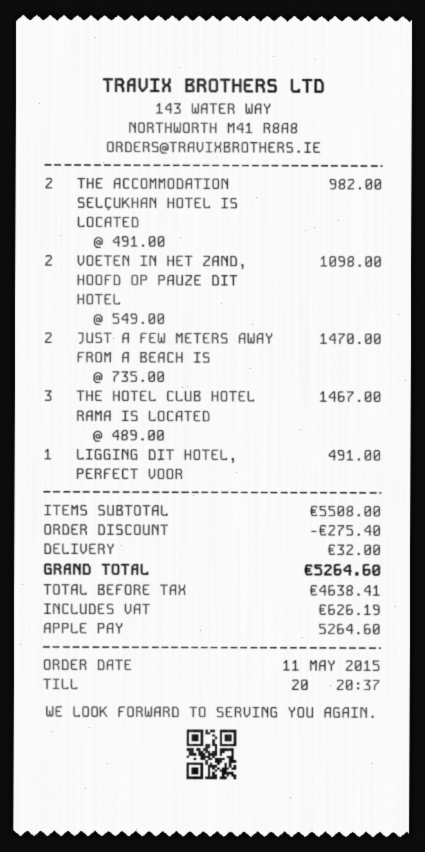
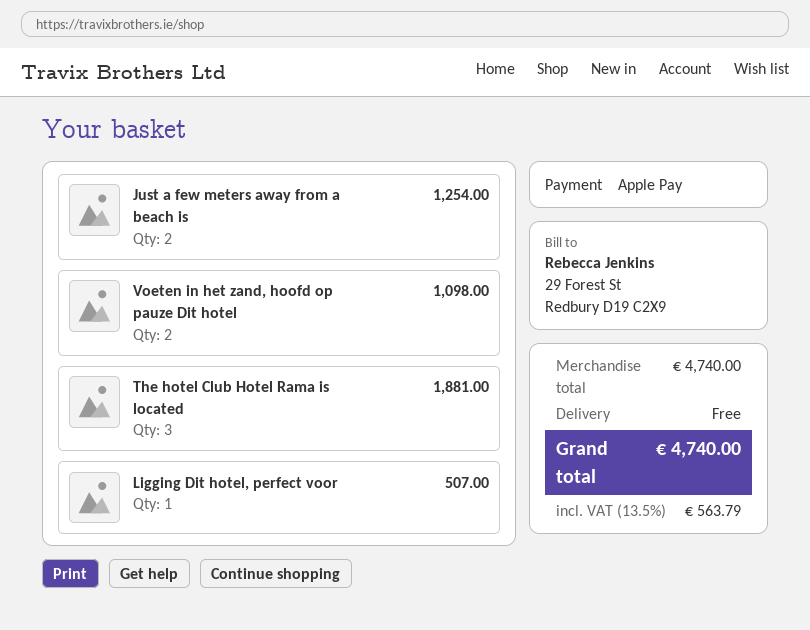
THE ACCOMMODATION SELÇUKHAN HOTEL IS LOCATED: 2 for 982.00 -> none
JUST A FEW METERS AWAY FROM A BEACH IS: 2 for 1470.00 -> 2 for 1254.00
THE HOTEL CLUB HOTEL RAMA IS LOCATED: 3 for 1467.00 -> 3 for 1881.00
LIGGING DIT HOTEL, PERFECT VOOR: 1 for 491.00 -> 1 for 507.00
subtotal: 5508.00 -> 4740.00
discount: 275.40 -> none
shipping: 32.00 -> 0.00
tax: 626.19 -> 563.79
total: 5264.60 -> 4740.00

